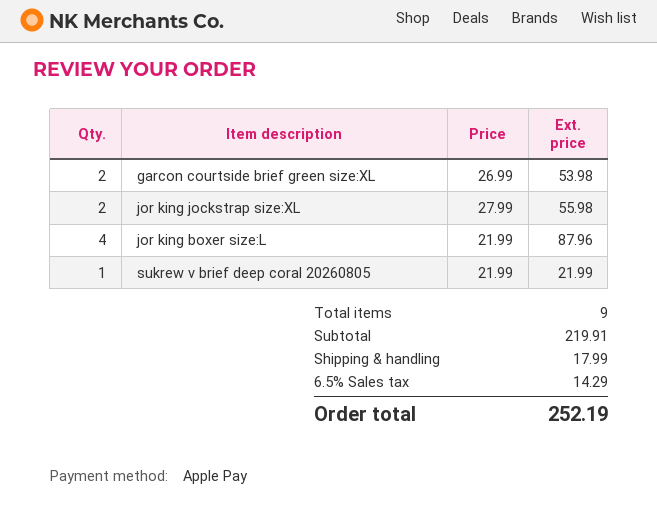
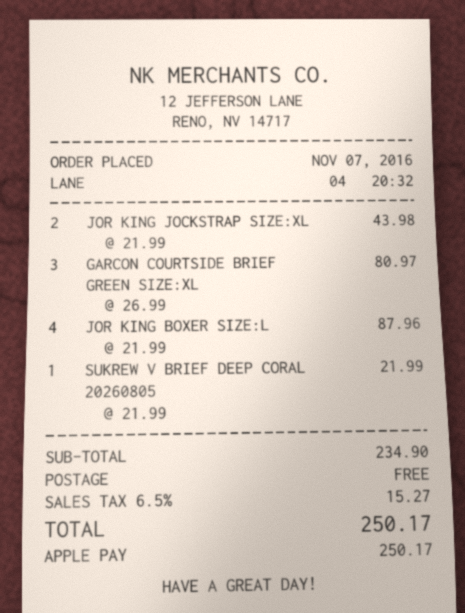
garcon courtside brief green size:XL: 2 x 26.99 = 53.98 -> 3 x 26.99 = 80.97
jor king jockstrap size:XL: 2 x 27.99 = 55.98 -> 2 x 21.99 = 43.98
subtotal: 219.91 -> 234.90
shipping: 17.99 -> 0.00
tax: 6.5% = 14.29 -> 6.5% = 15.27
total: 252.19 -> 250.17

